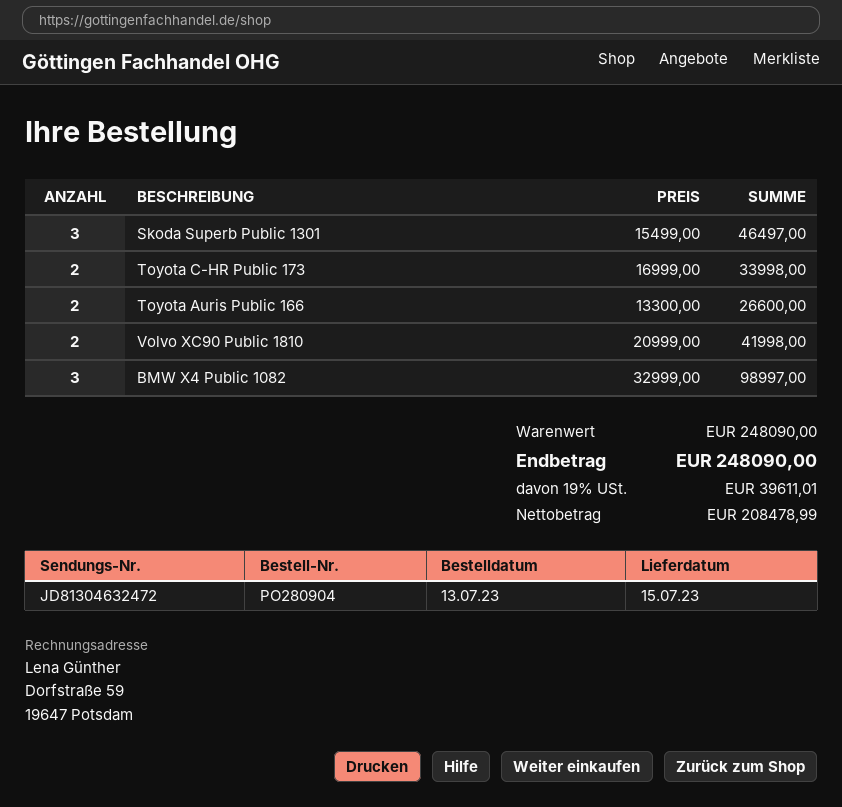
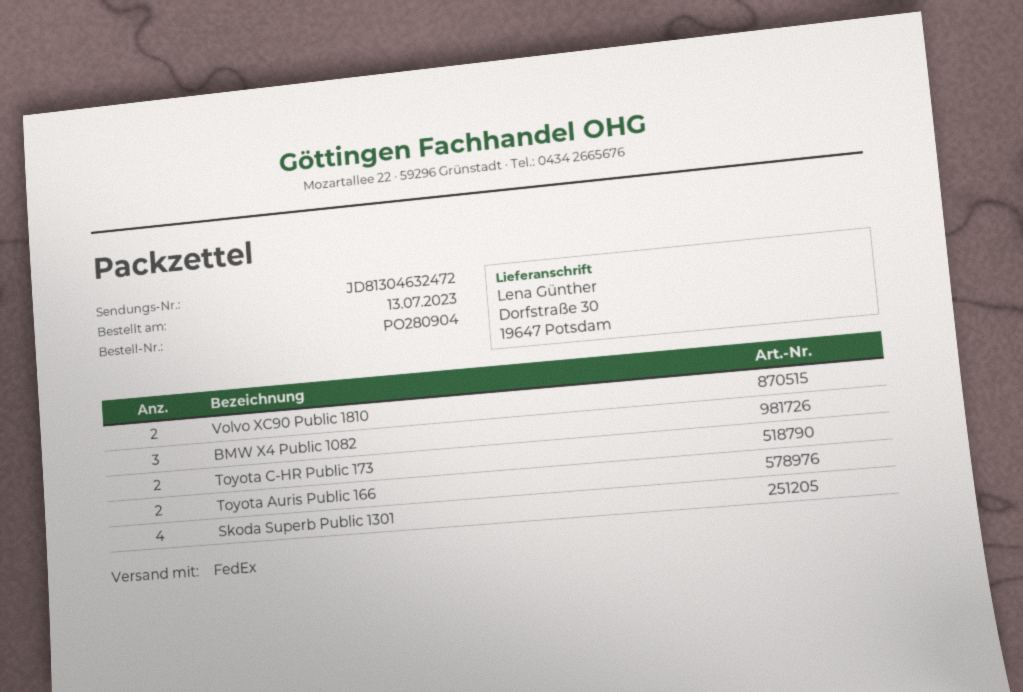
Skoda Superb Public 1301: 3 -> 4

